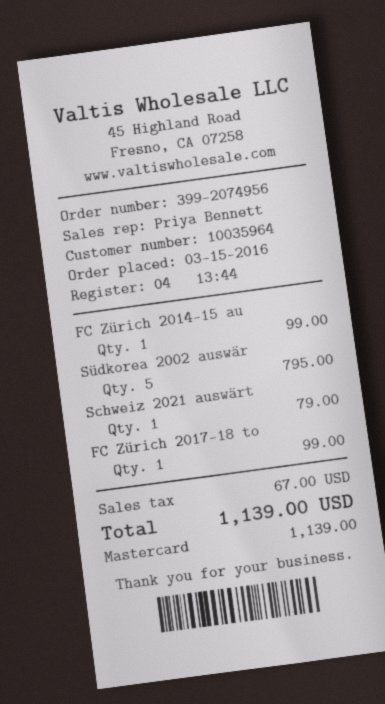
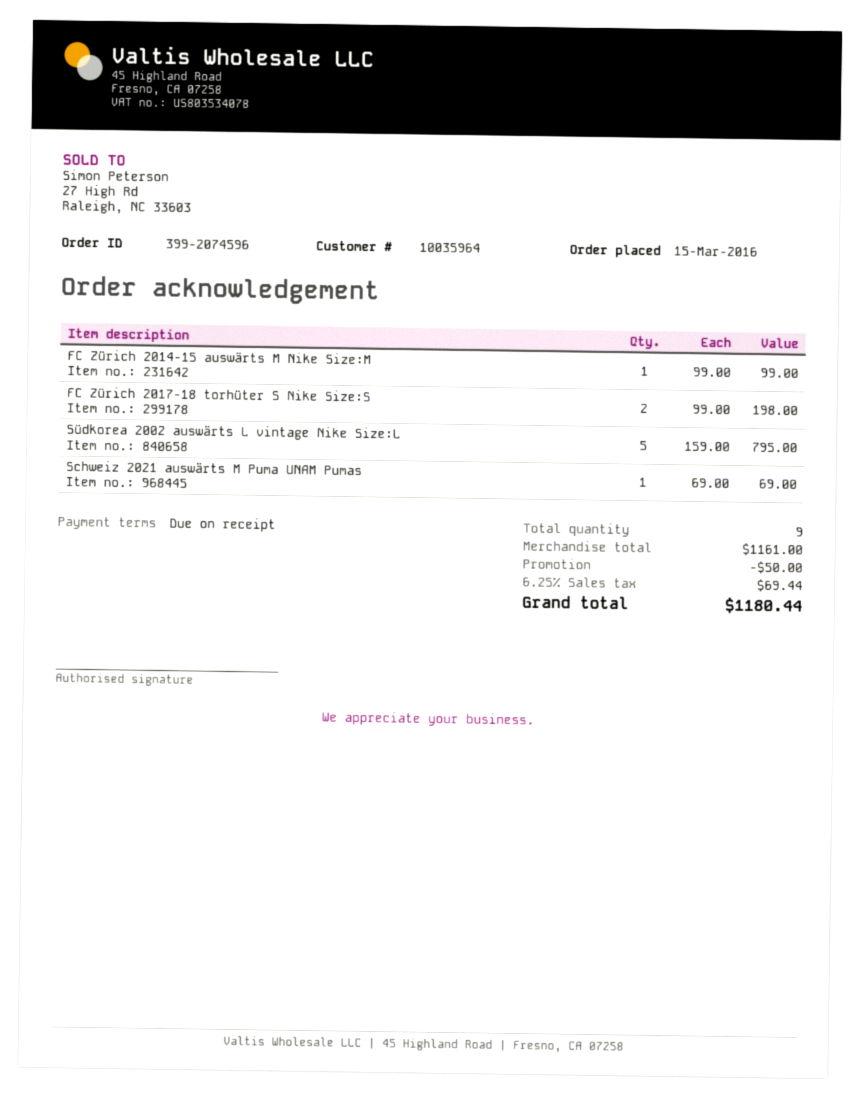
order number: 399-2074956 -> 399-2074596
Schweiz 2021 auswärt: 1 for 79.00 -> 1 for 69.00
FC Zürich 2017-18 to: 1 for 99.00 -> 2 for 198.00
discount: none -> 50.00
tax: 67.00 -> 69.44
total: 1139.00 -> 1180.44

